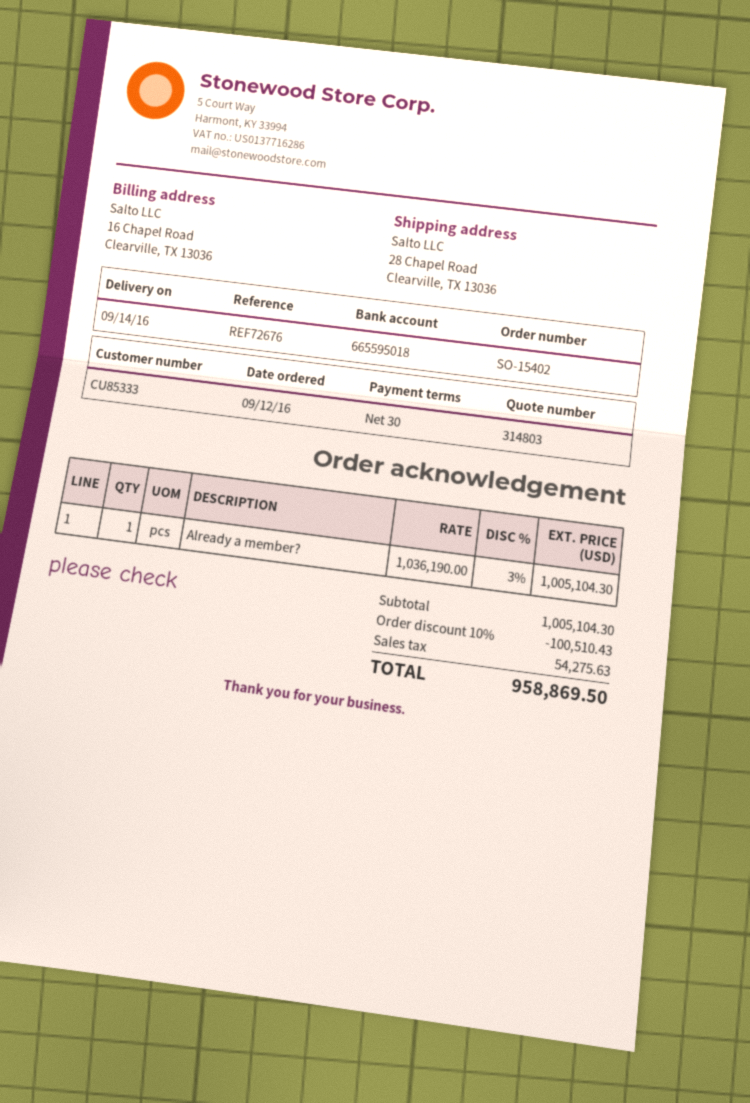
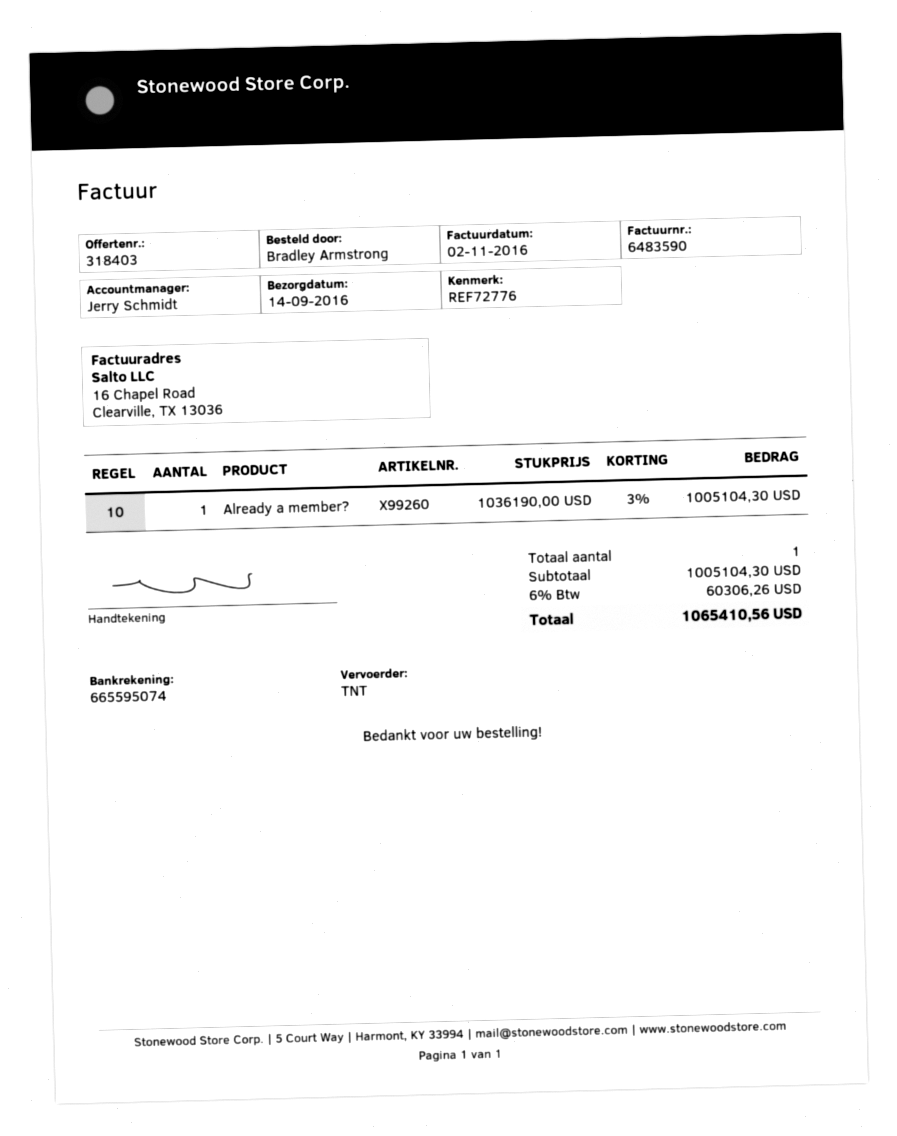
quote number: 314803 -> 318403
reference: REF72676 -> REF72776
bank account: 665595018 -> 665595074
discount: 10% = 100510.43 -> none
tax: 54275.63 -> 60306.26
total: 958869.50 -> 1065410.56

